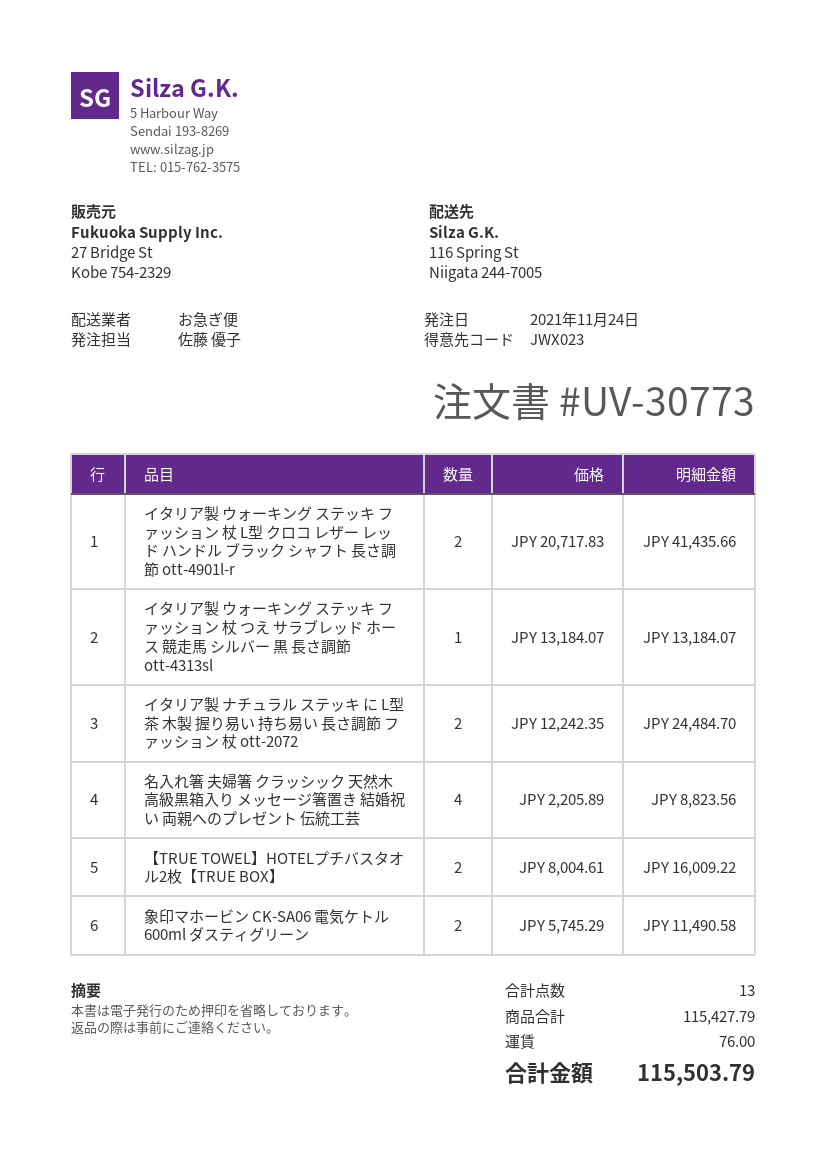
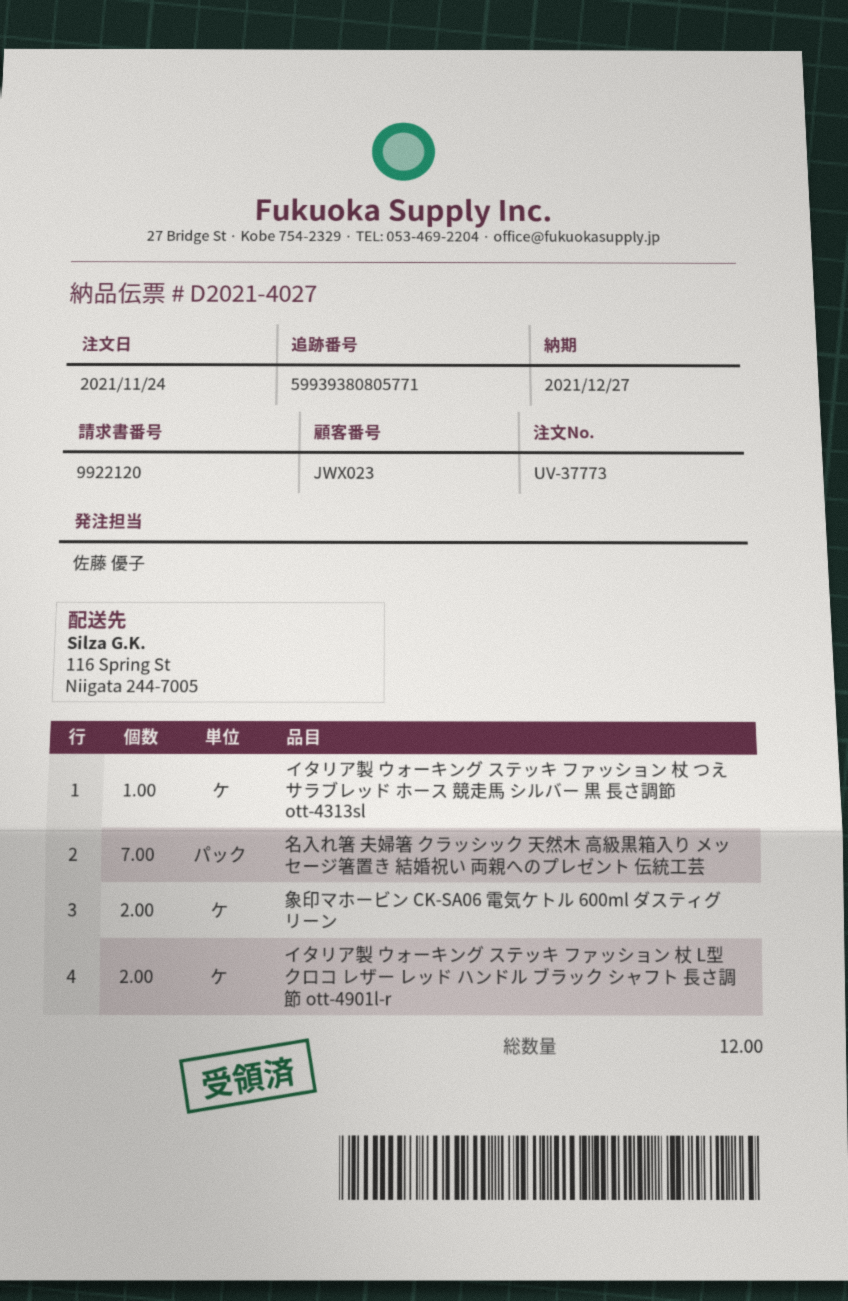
order number: UV-30773 -> UV-37773
イタリア製 ナチュラル ステッキ に L型 茶 木製 握り易い 持ち易い 長さ調節 ファッション 杖 ott-2072: 2 -> none
名入れ箸 夫婦箸 クラッシック 天然木 高級黒箱入り メッセージ箸置き 結婚祝い 両親へのプレゼント 伝統工芸: 4 -> 7
【TRUE TOWEL】HOTELプチバスタオル2枚【TRUE BOX】: 2 -> none
total quantity: 13 -> 12

